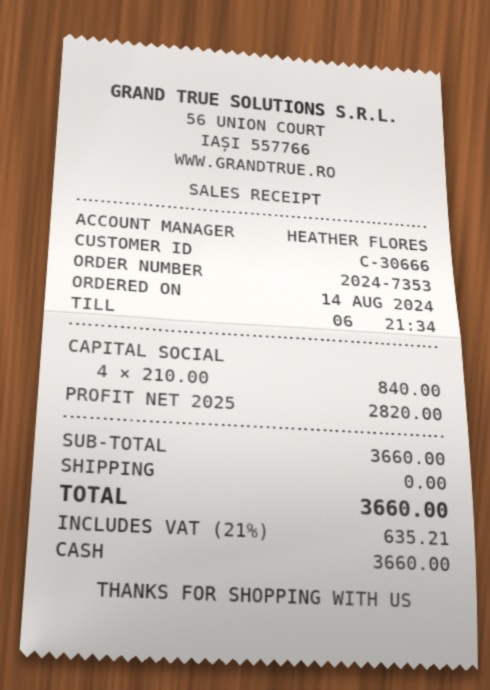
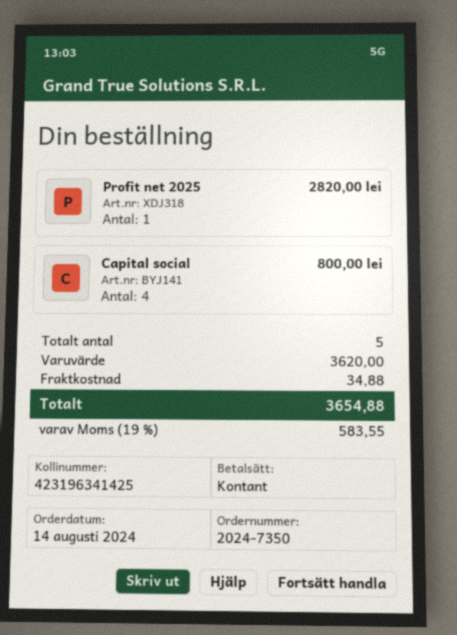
order number: 2024-7353 -> 2024-7350
CAPITAL SOCIAL: 4 for 840.00 -> 4 for 800.00
subtotal: 3660.00 -> 3620.00
shipping: 0.00 -> 34.88
tax: 21% = 635.21 -> 19% = 583.55
total: 3660.00 -> 3654.88

